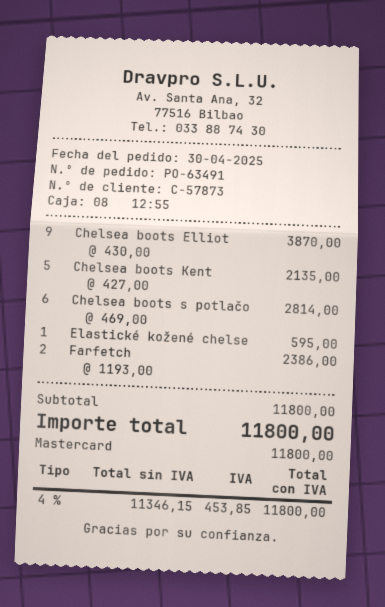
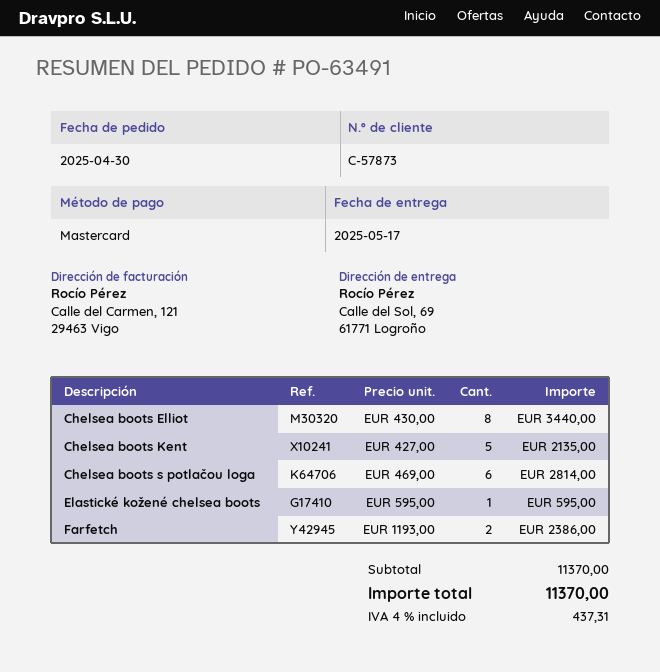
Chelsea boots Elliot: 9 x 430.00 = 3870.00 -> 8 x 430.00 = 3440.00
subtotal: 11800.00 -> 11370.00
tax: 4% = 453.85 -> 4% = 437.31
total: 11800.00 -> 11370.00

